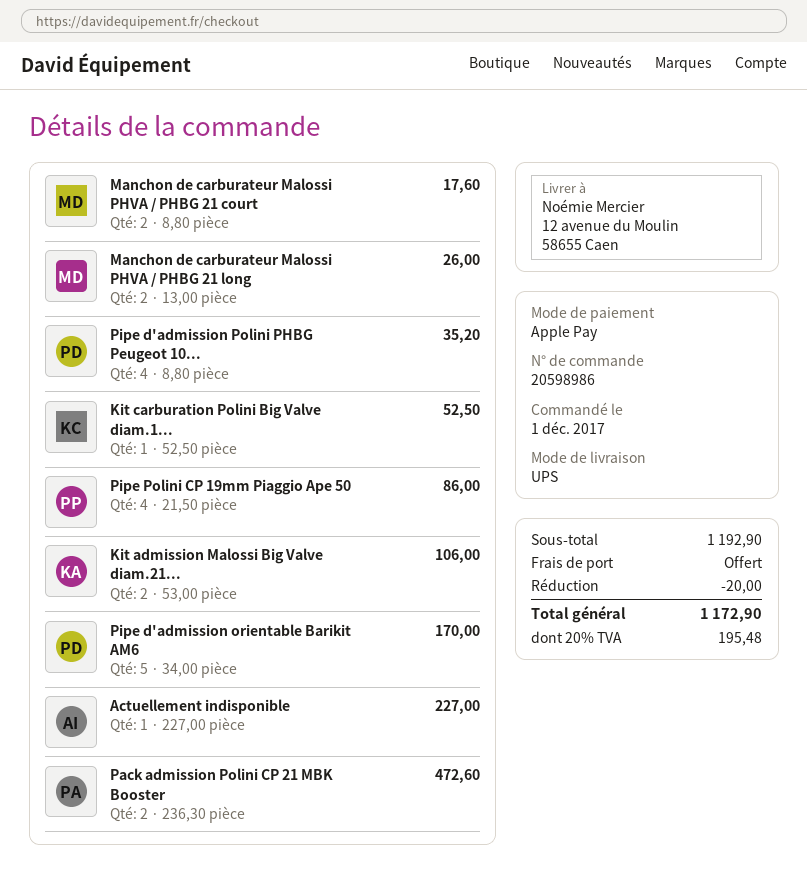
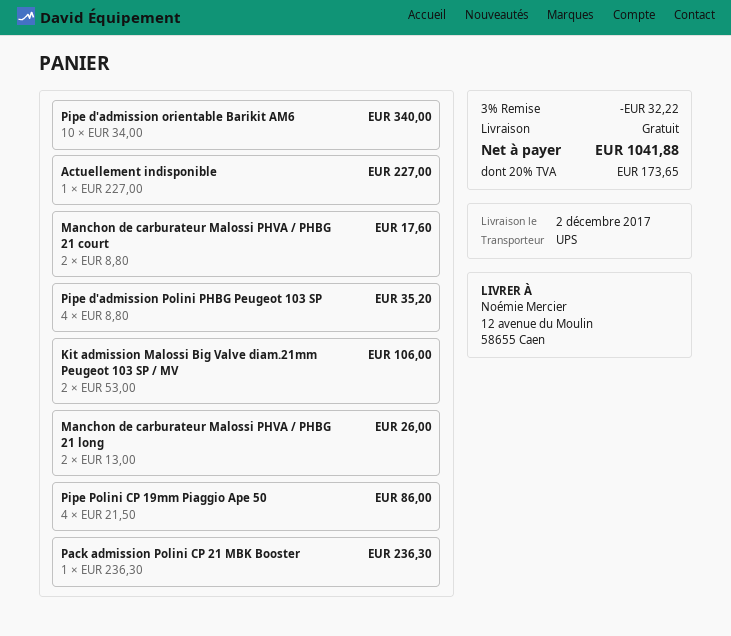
Kit carburation Polini Big Valve diam.1...: 1 x 52.50 = 52.50 -> none
Pipe d'admission orientable Barikit AM6: 5 x 34.00 = 170.00 -> 10 x 34.00 = 340.00
Pack admission Polini CP 21 MBK Booster: 2 x 236.30 = 472.60 -> 1 x 236.30 = 236.30
discount: 20.00 -> 32.22
tax: 20% = 195.48 -> 20% = 173.65
total: 1172.90 -> 1041.88

